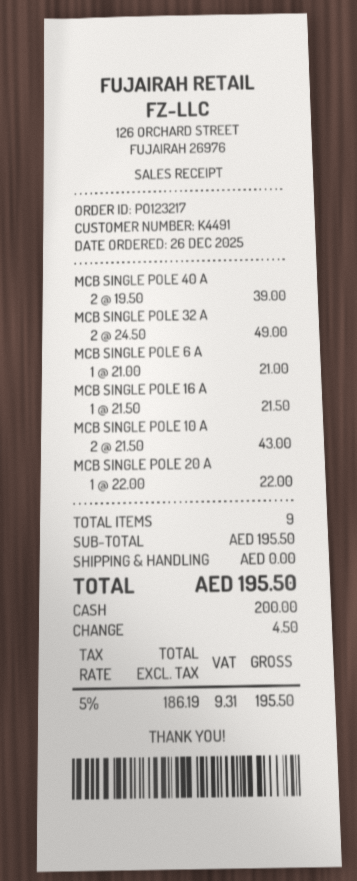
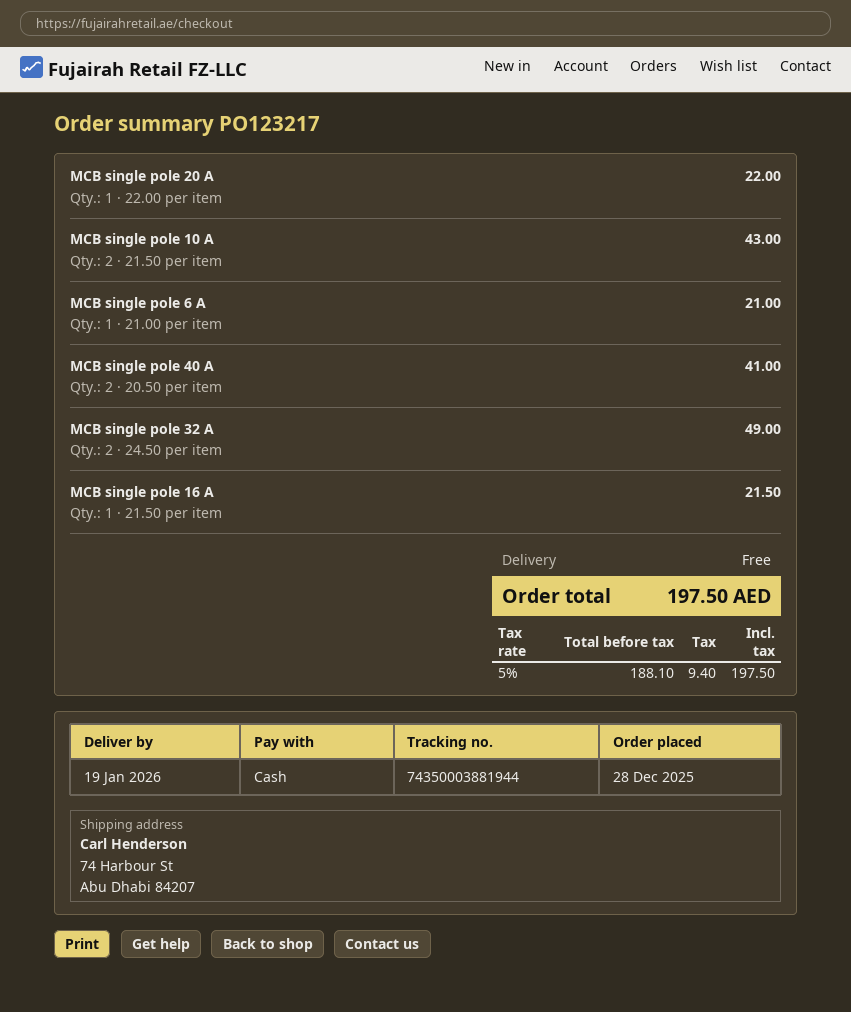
order date: 2025-12-26 -> 2025-12-28
MCB SINGLE POLE 40 A: 2 x 19.50 = 39.00 -> 2 x 20.50 = 41.00
net: 186.19 -> 188.10
tax: 5% = 9.31 -> 5% = 9.40
total: 195.50 -> 197.50

